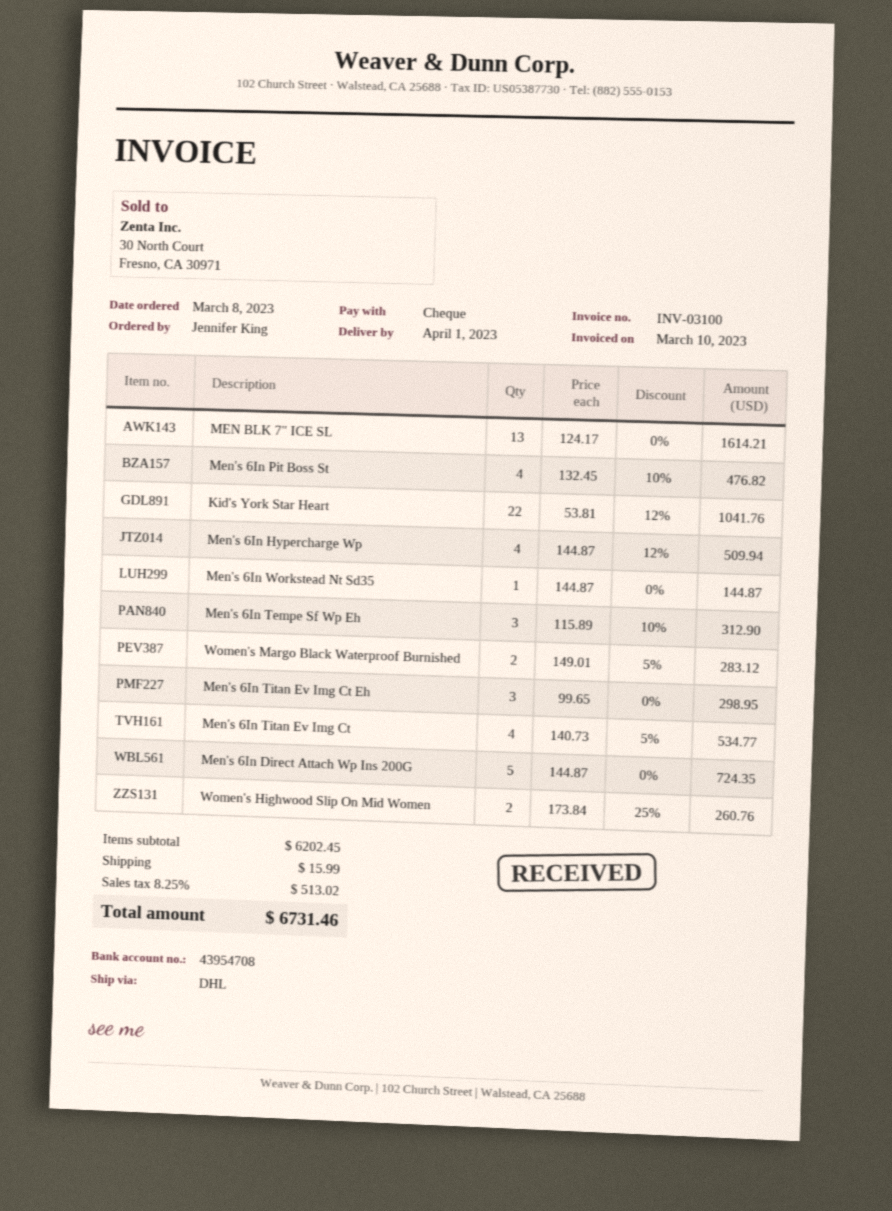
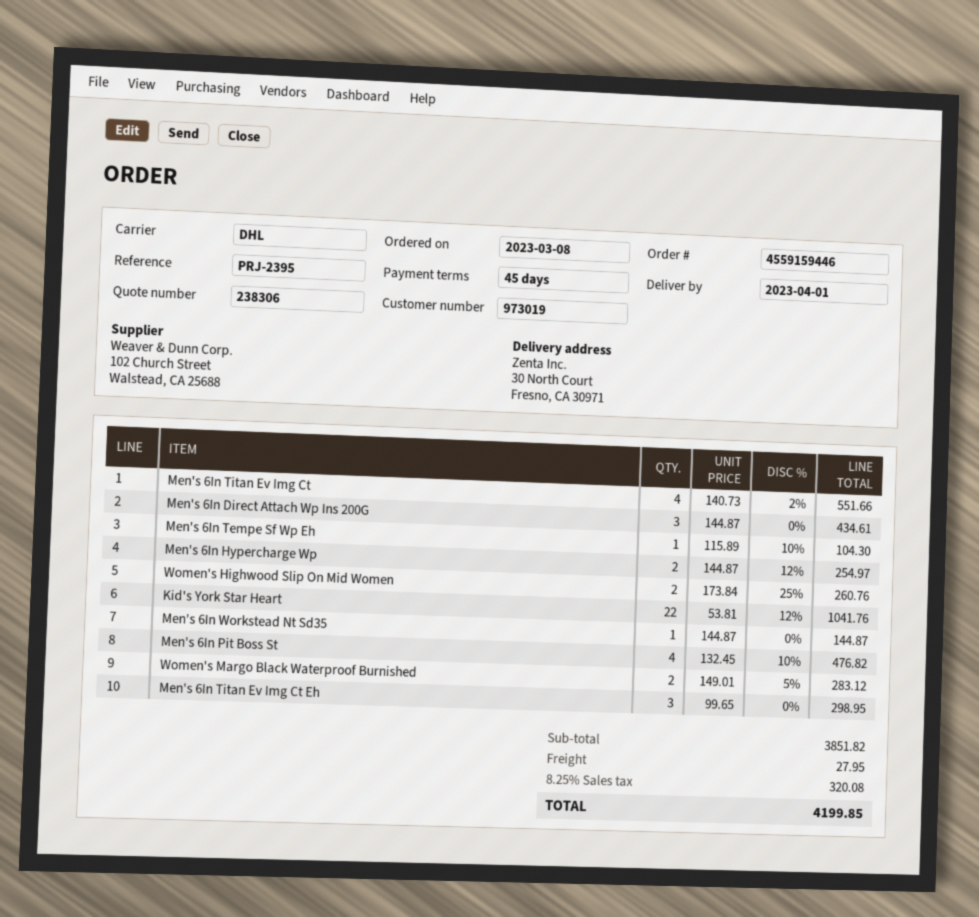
MEN BLK 7" ICE SL: 13 x 124.17 = 1614.21 -> none
Men's 6In Hypercharge Wp: 4 x 144.87 - 12% = 509.94 -> 2 x 144.87 - 12% = 254.97
Men's 6In Tempe Sf Wp Eh: 3 x 115.89 - 10% = 312.90 -> 1 x 115.89 - 10% = 104.30
Men's 6In Titan Ev Img Ct: 4 x 140.73 - 5% = 534.77 -> 4 x 140.73 - 2% = 551.66
Men's 6In Direct Attach Wp Ins 200G: 5 x 144.87 = 724.35 -> 3 x 144.87 = 434.61
subtotal: 6202.45 -> 3851.82
shipping: 15.99 -> 27.95
tax: 8.25% = 513.02 -> 8.25% = 320.08
total: 6731.46 -> 4199.85

